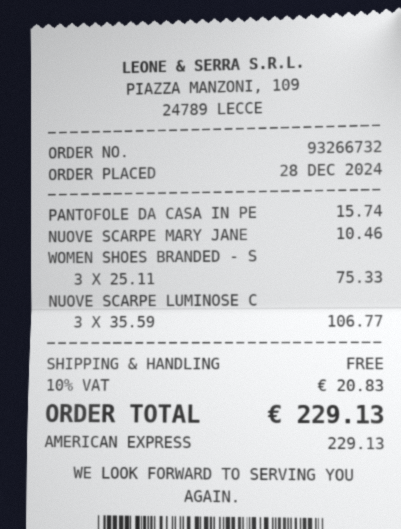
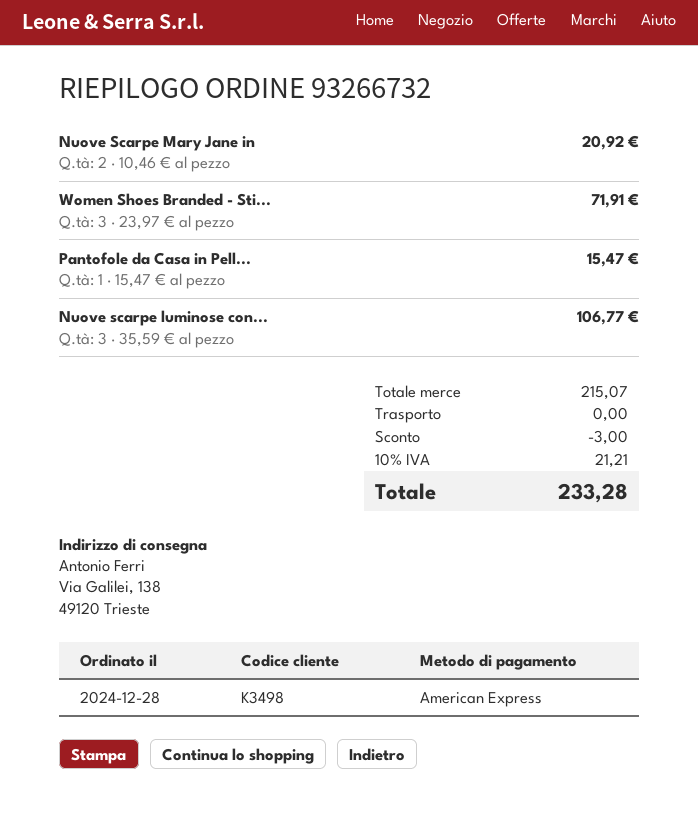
PANTOFOLE DA CASA IN PE: 1 x 15.74 = 15.74 -> 1 x 15.47 = 15.47
NUOVE SCARPE MARY JANE: 1 x 10.46 = 10.46 -> 2 x 10.46 = 20.92
WOMEN SHOES BRANDED - S: 3 x 25.11 = 75.33 -> 3 x 23.97 = 71.91
discount: none -> 3.00
tax: 10% = 20.83 -> 10% = 21.21
total: 229.13 -> 233.28

